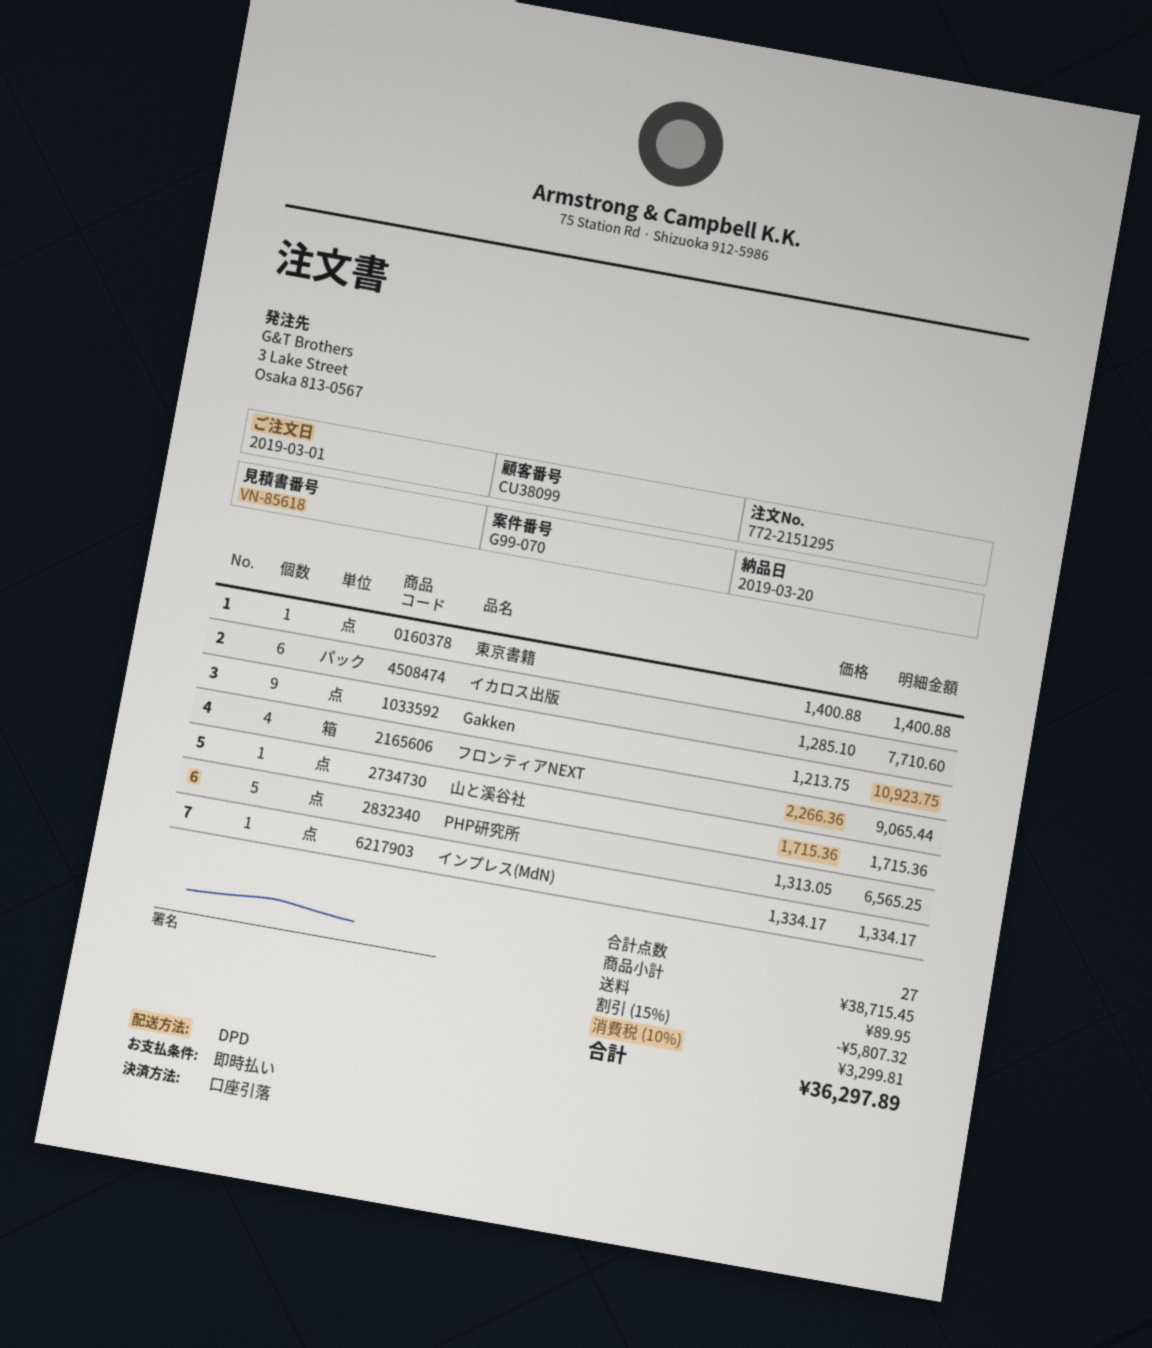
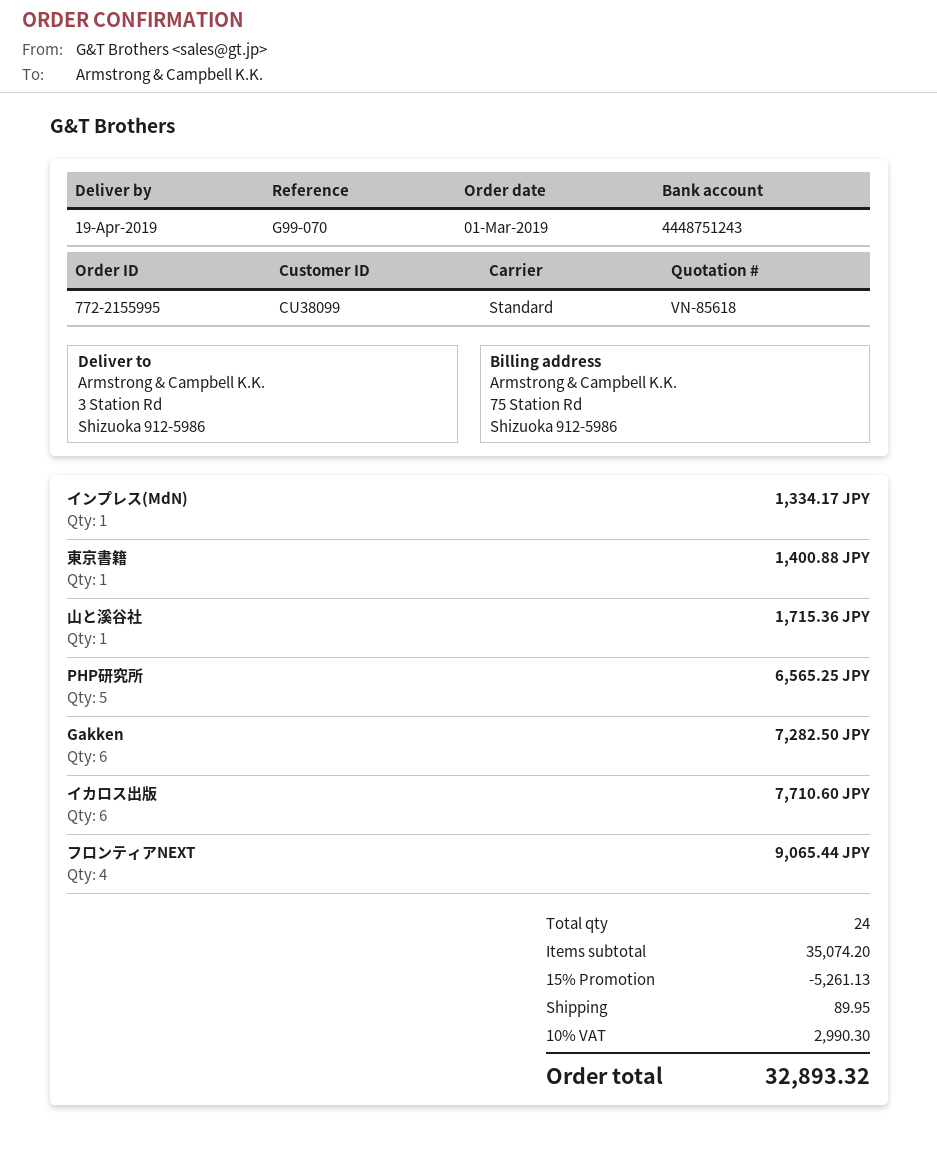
order number: 772-2151295 -> 772-2155995
delivery date: 2019-03-20 -> 2019-04-19
shipping method: DPD -> standard
Gakken: 9 for 10923.75 -> 6 for 7282.50
total quantity: 27 -> 24
subtotal: 38715.45 -> 35074.20
discount: 15% = 5807.32 -> 15% = 5261.13
tax: 10% = 3299.81 -> 10% = 2990.30
total: 36297.89 -> 32893.32

